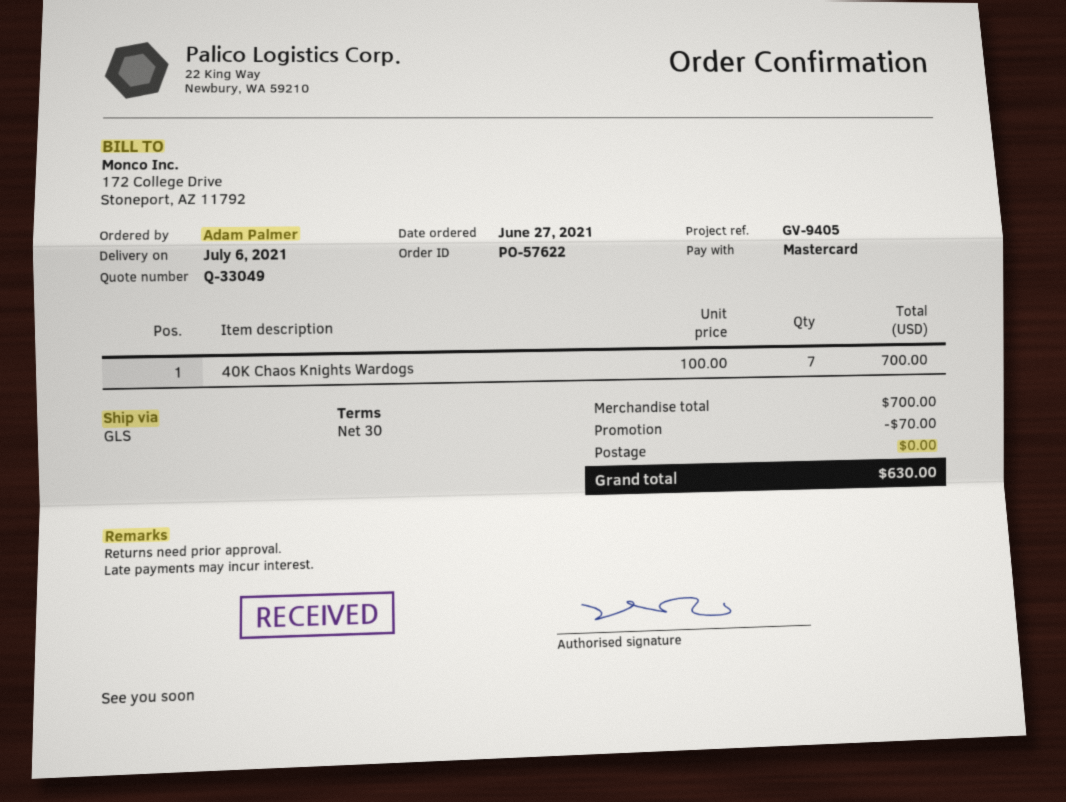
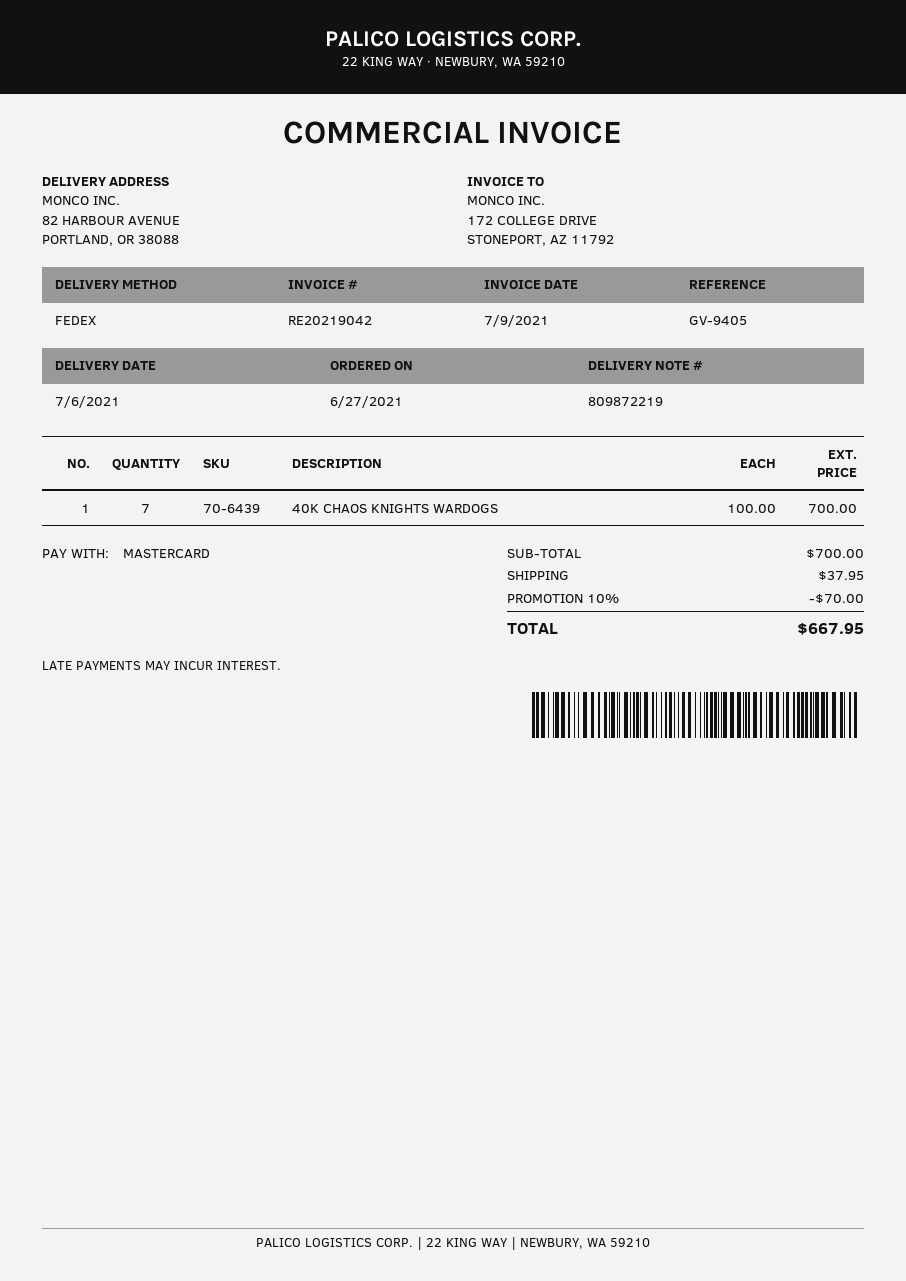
shipping method: GLS -> FedEx
shipping: 0.00 -> 37.95
total: 630.00 -> 667.95

